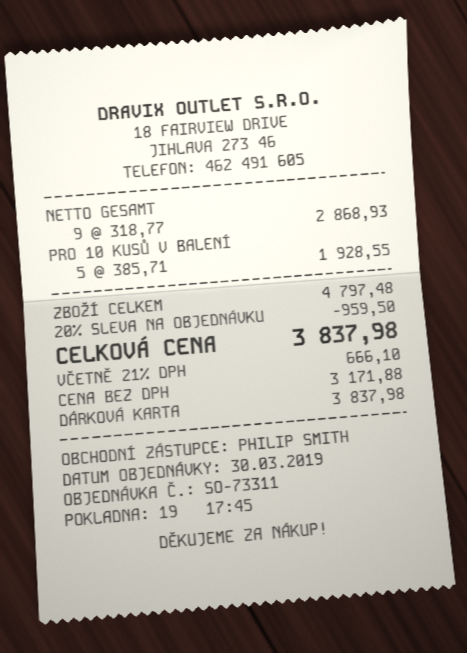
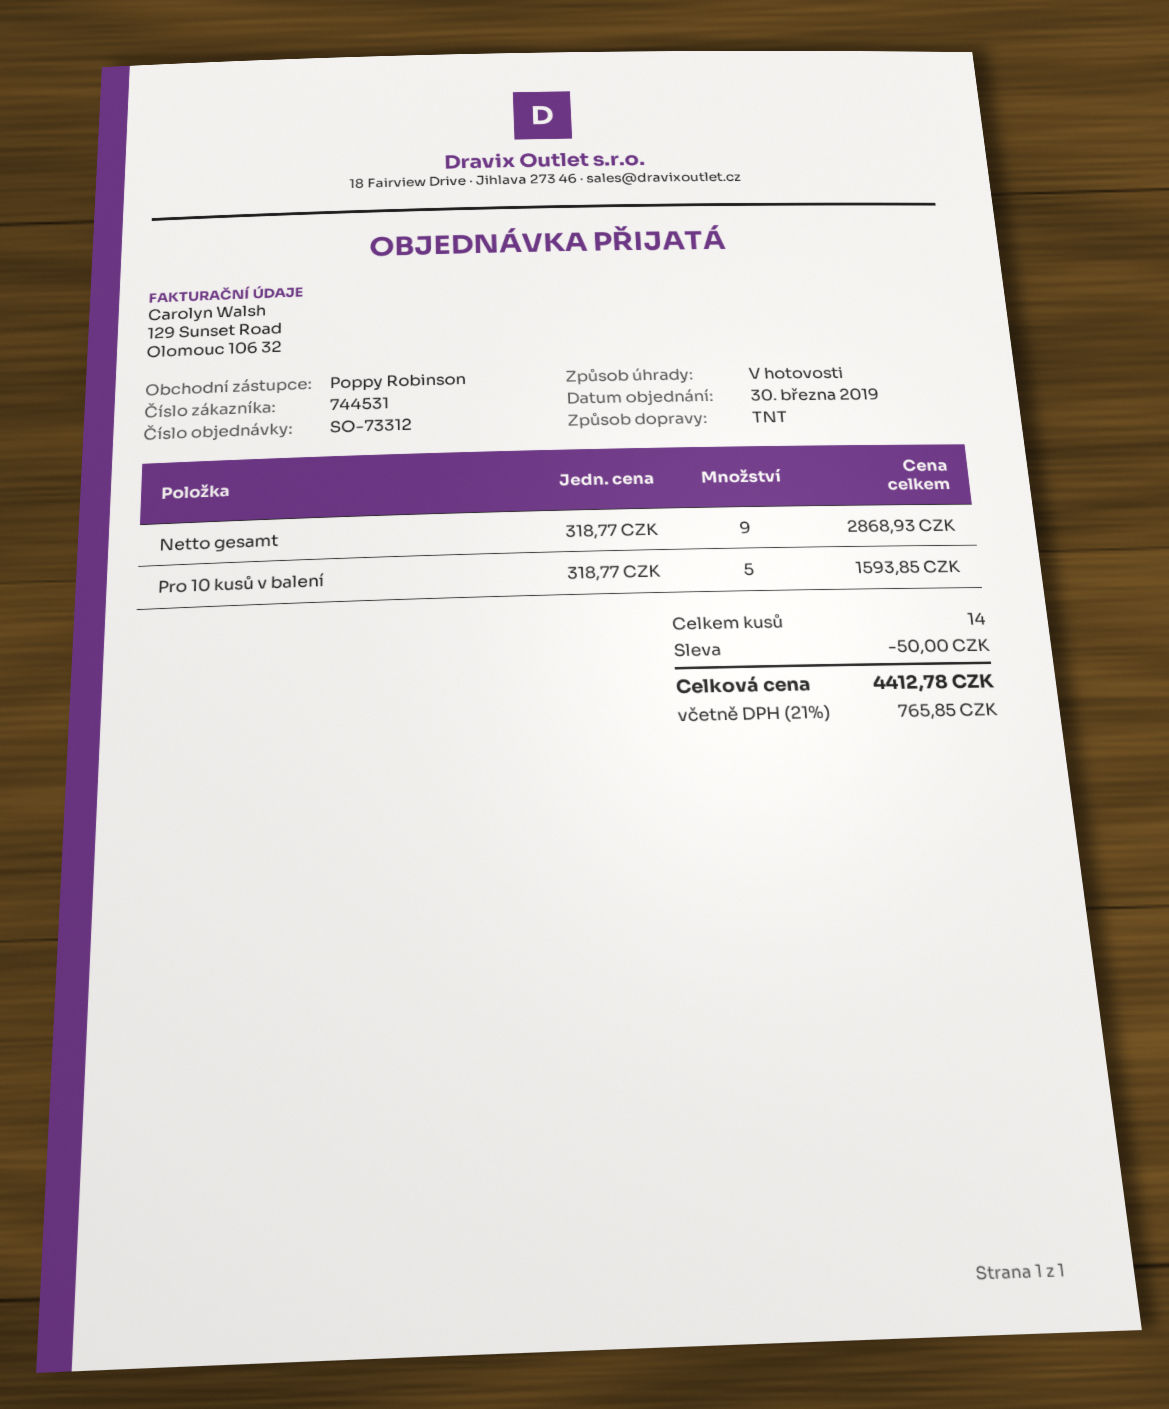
order number: SO-73311 -> SO-73312
sales rep: PHILIP SMITH -> Poppy Robinson
payment method: gift card -> cash
PRO 10 KUSŮ V BALENÍ: 5 x 385.71 = 1928.55 -> 5 x 318.77 = 1593.85
discount: 959.50 -> 50.00
tax: 21% = 666.10 -> 21% = 765.85
total: 3837.98 -> 4412.78

